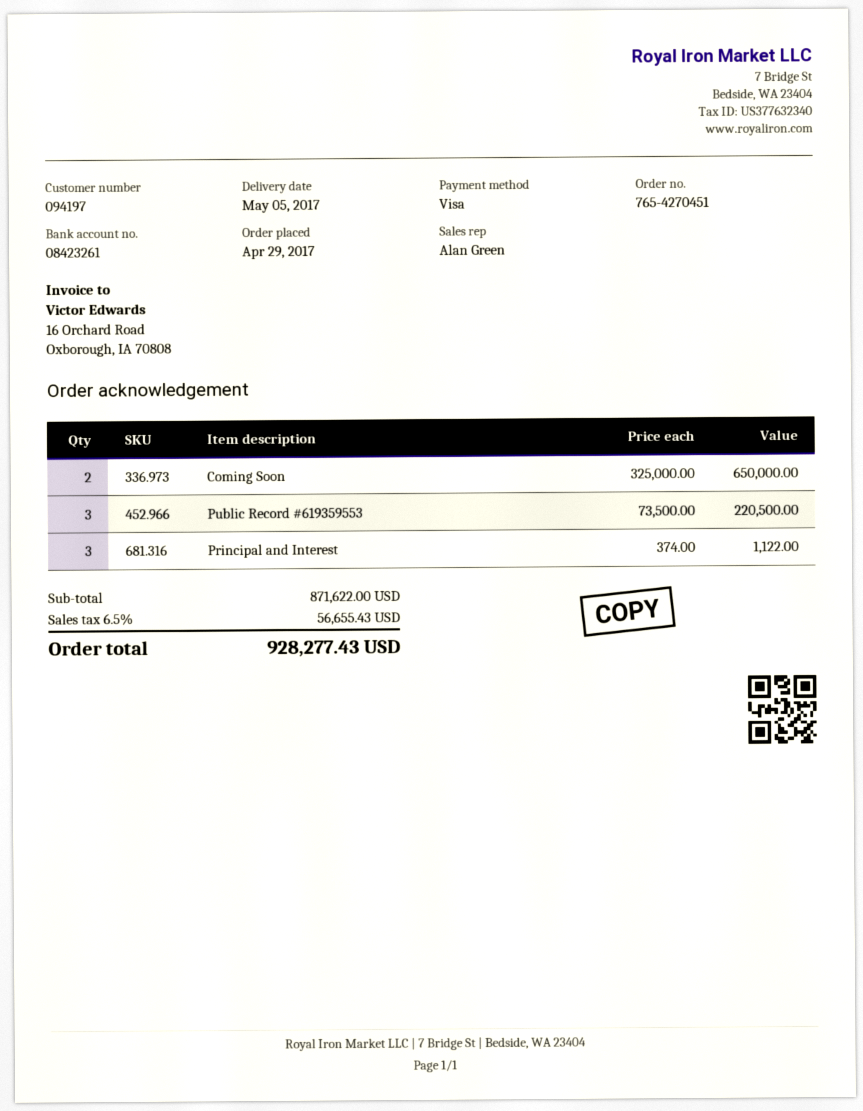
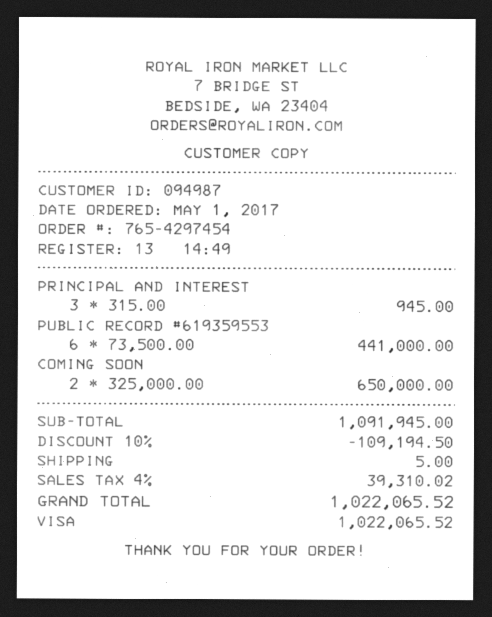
order number: 765-4270451 -> 765-4297454
order date: 2017-04-29 -> 2017-05-01
customer number: 094197 -> 094987
Public Record #619359553: 3 x 73500.00 = 220500.00 -> 6 x 73500.00 = 441000.00
Principal and Interest: 3 x 374.00 = 1122.00 -> 3 x 315.00 = 945.00
subtotal: 871622.00 -> 1091945.00
discount: none -> 10% = 109194.50
shipping: none -> 5.00
tax: 6.5% = 56655.43 -> 4% = 39310.02
total: 928277.43 -> 1022065.52

